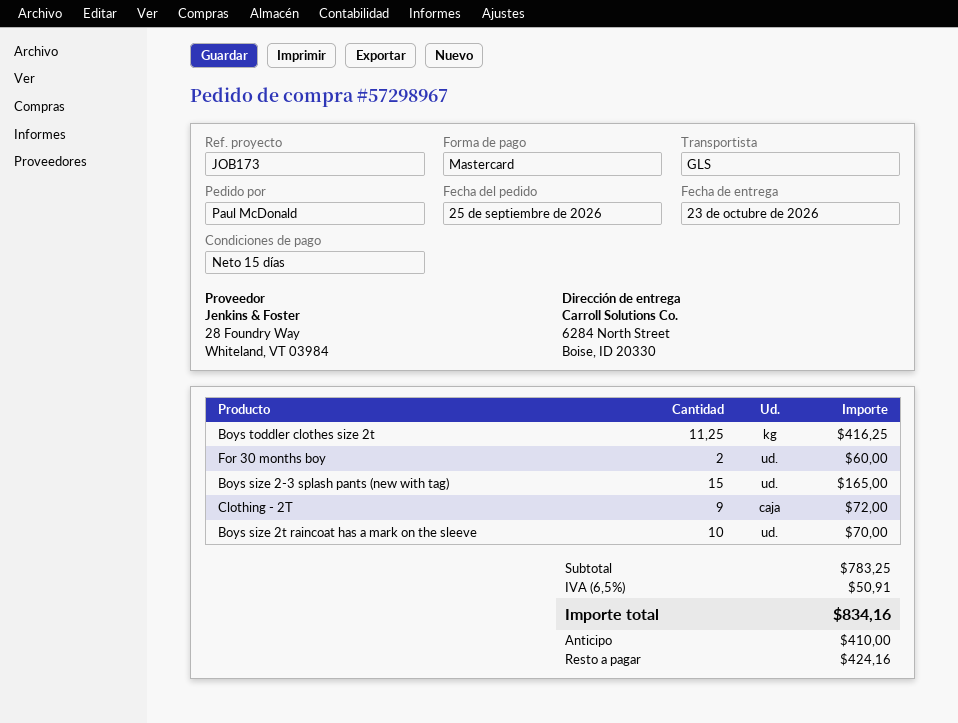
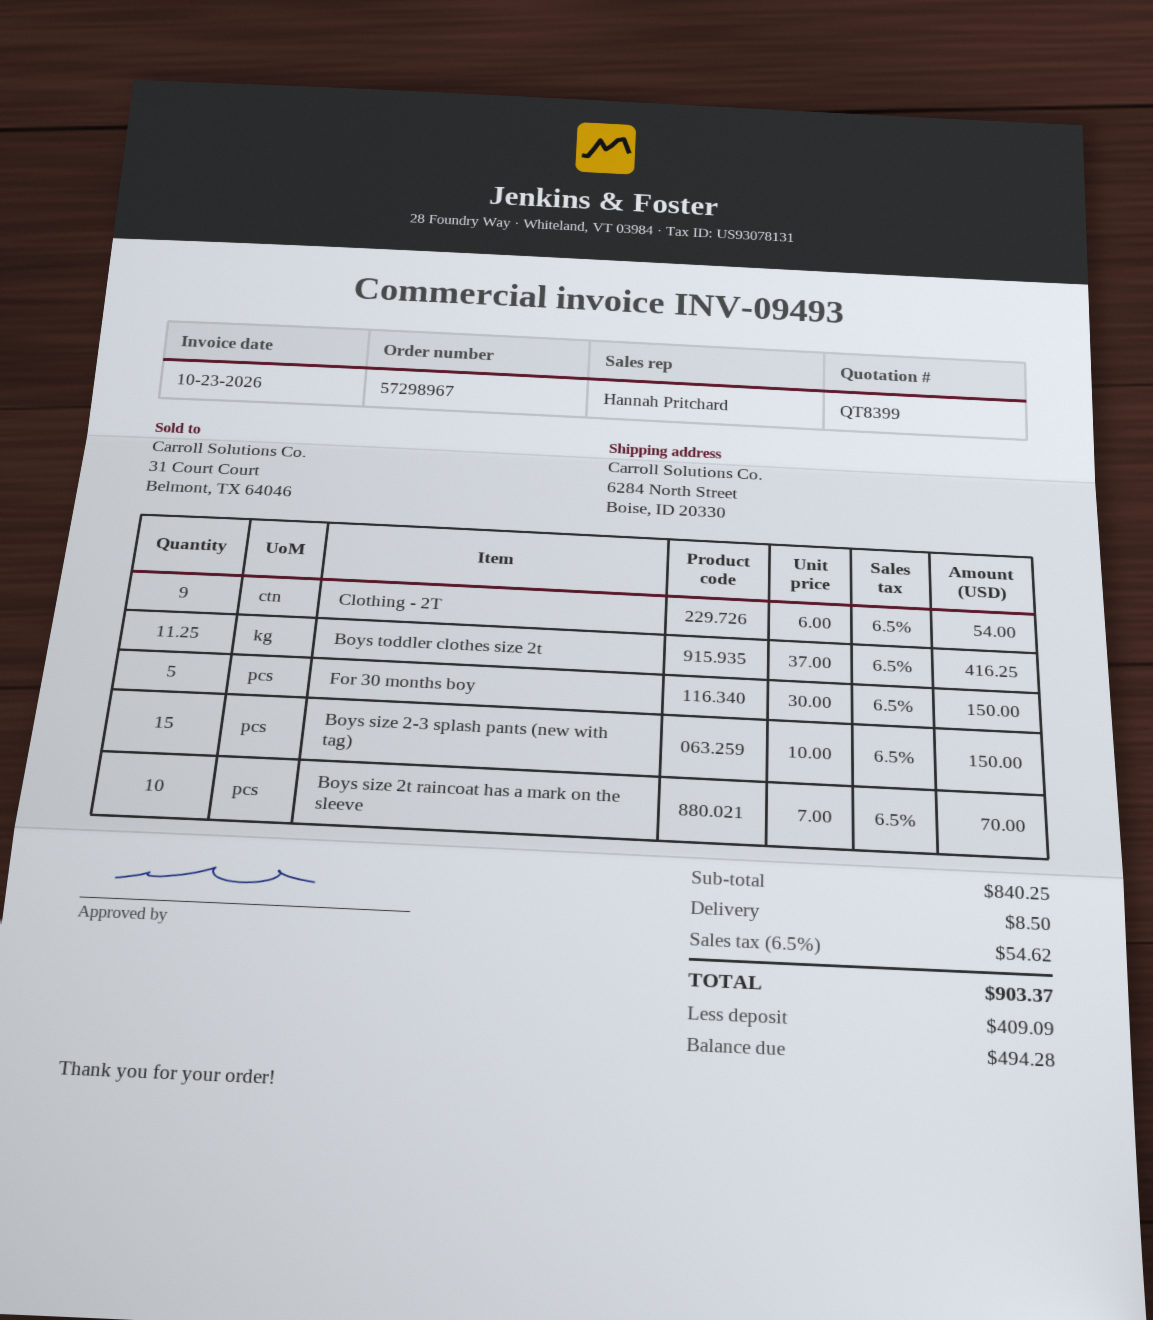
For 30 months boy: 2 for 60.00 -> 5 for 150.00
Boys size 2-3 splash pants (new with tag): 15 for 165.00 -> 15 for 150.00
Clothing - 2T: 9 for 72.00 -> 9 for 54.00
subtotal: 783.25 -> 840.25
shipping: none -> 8.50
tax: 6.5% = 50.91 -> 6.5% = 54.62
total: 834.16 -> 903.37
deposit: 410.00 -> 409.09
balance: 424.16 -> 494.28

